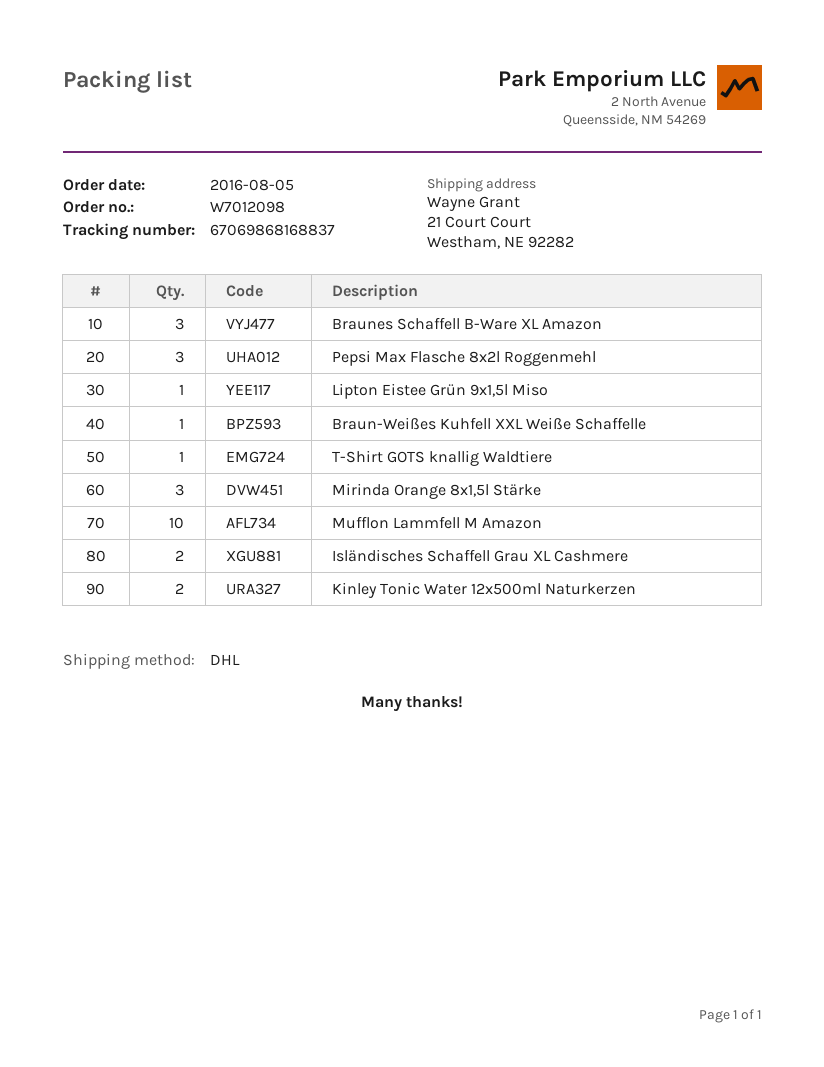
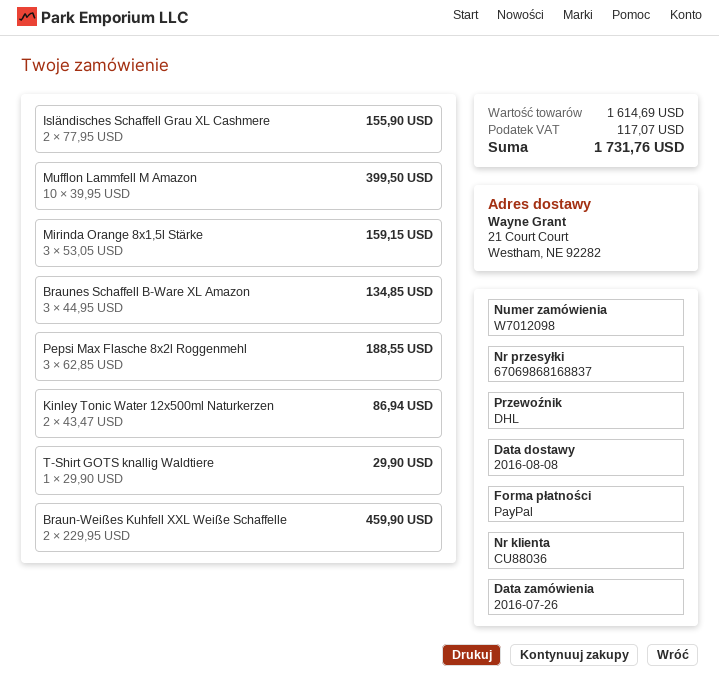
order date: 2016-08-05 -> 2016-07-26
Lipton Eistee Grün 9x1,5l Miso: 1 -> none
Braun-Weißes Kuhfell XXL Weiße Schaffelle: 1 -> 2

